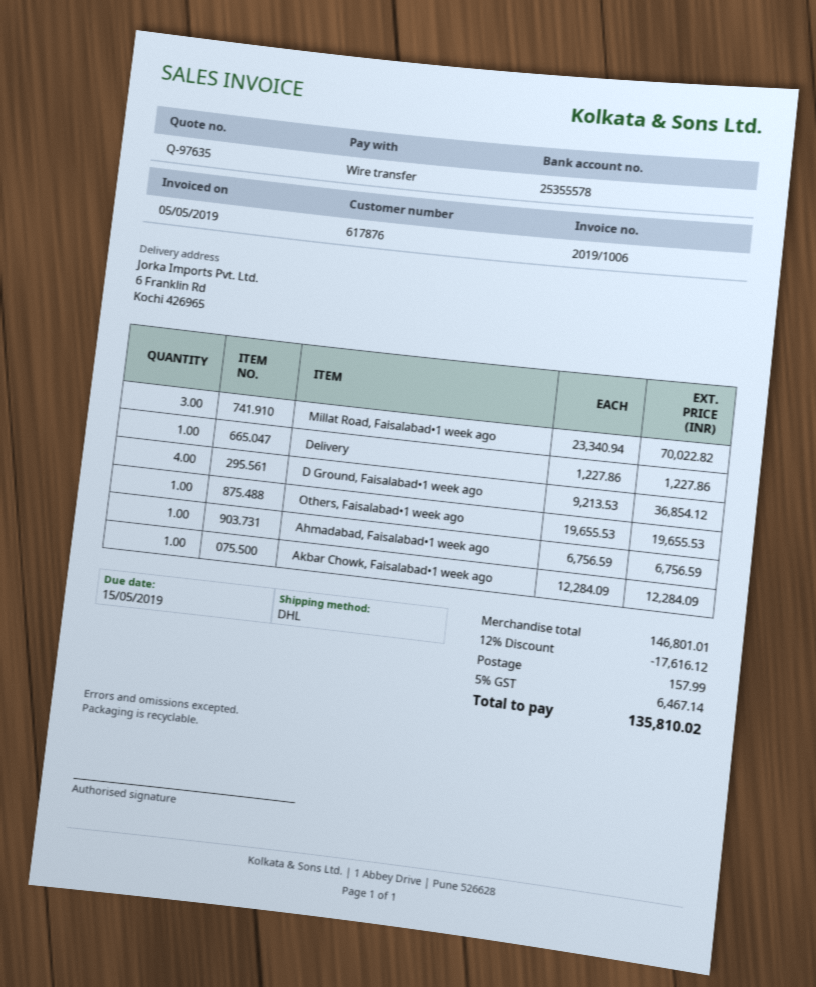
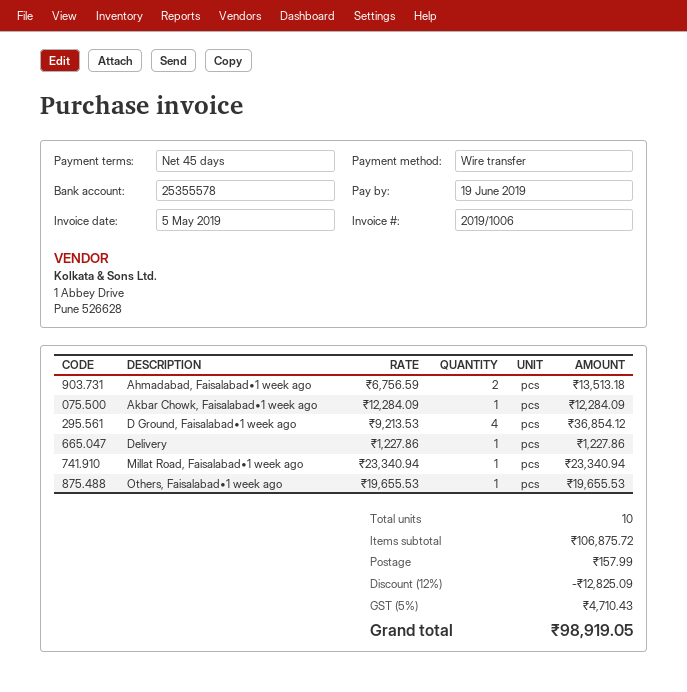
due date: 2019-05-15 -> 2019-06-19
Millat Road, Faisalabad•1 week ago: 3 x 23340.94 = 70022.82 -> 1 x 23340.94 = 23340.94
Ahmadabad, Faisalabad•1 week ago: 1 x 6756.59 = 6756.59 -> 2 x 6756.59 = 13513.18
subtotal: 146801.01 -> 106875.72
discount: 12% = 17616.12 -> 12% = 12825.09
tax: 5% = 6467.14 -> 5% = 4710.43
total: 135810.02 -> 98919.05

